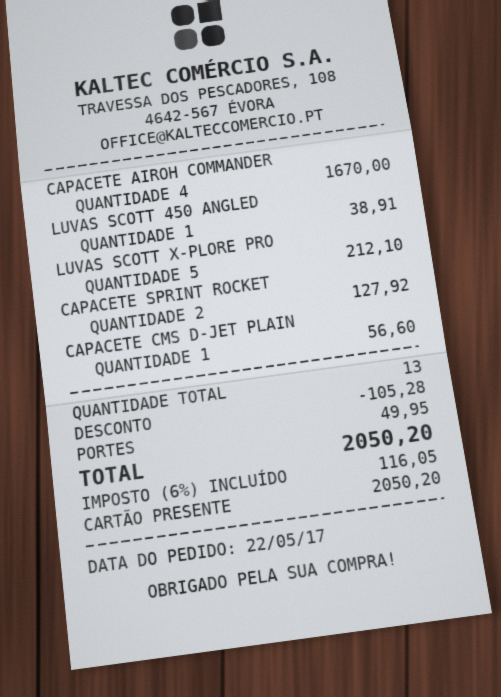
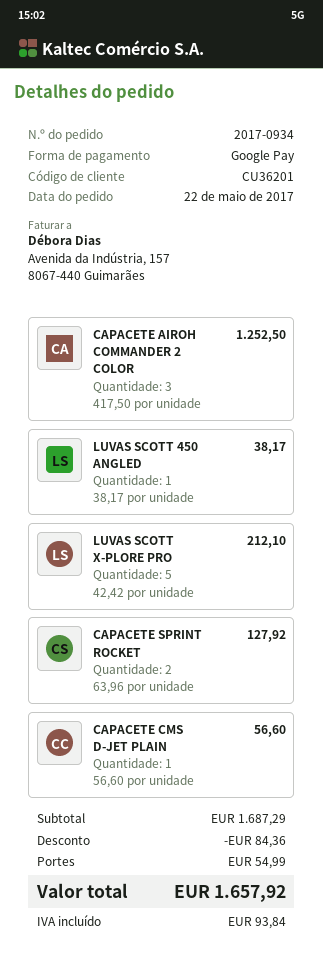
payment method: gift card -> Google Pay
CAPACETE AIROH COMMANDER: 4 for 1670.00 -> 3 for 1252.50
LUVAS SCOTT 450 ANGLED: 1 for 38.91 -> 1 for 38.17
discount: 105.28 -> 84.36
shipping: 49.95 -> 54.99
tax: 116.05 -> 93.84
total: 2050.20 -> 1657.92

